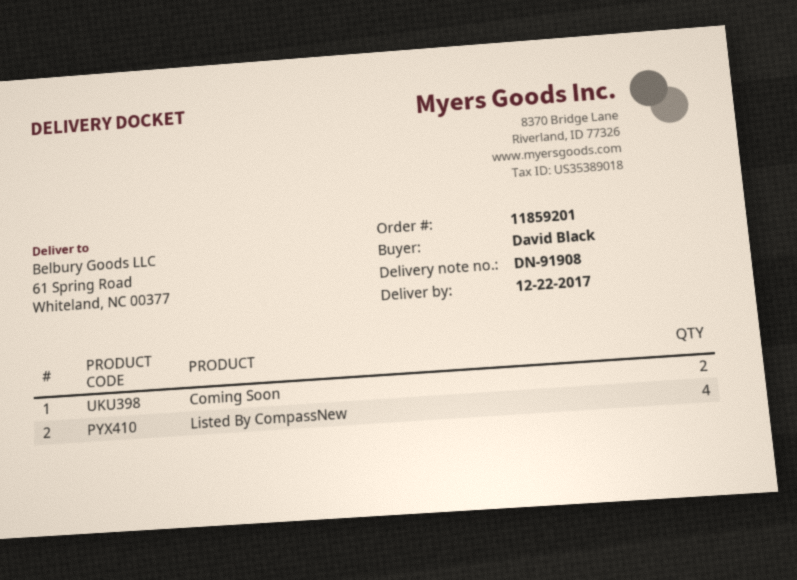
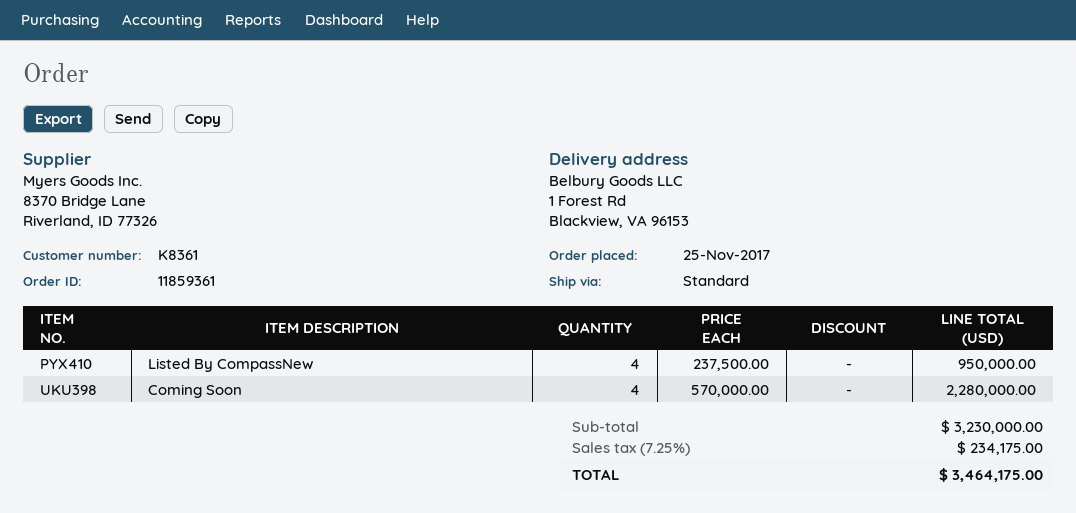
order number: 11859201 -> 11859361
ship to: 61 Spring Road, Whiteland, NC 00377 -> 1 Forest Rd, Blackview, VA 96153
Coming Soon: 2 -> 4

